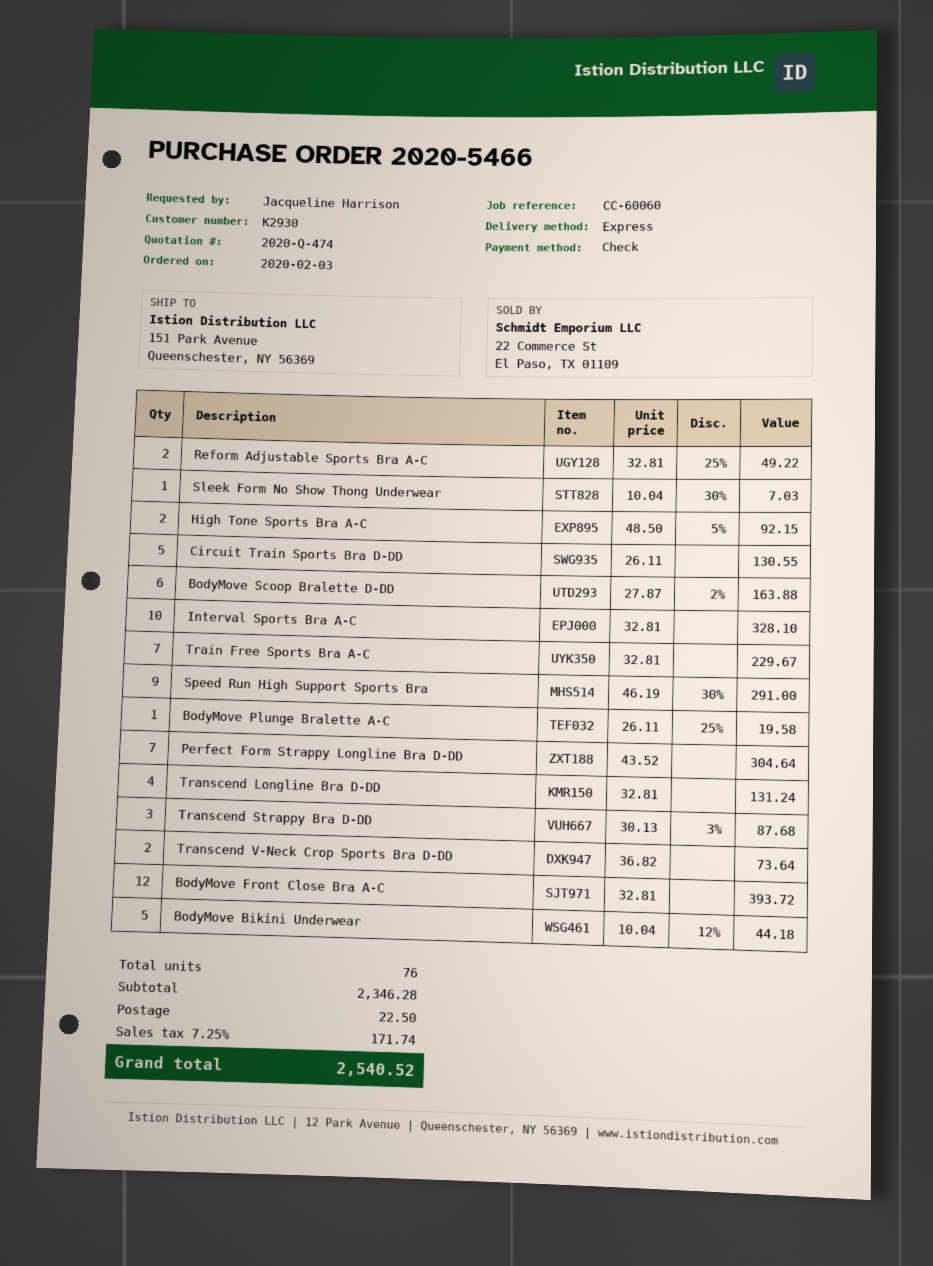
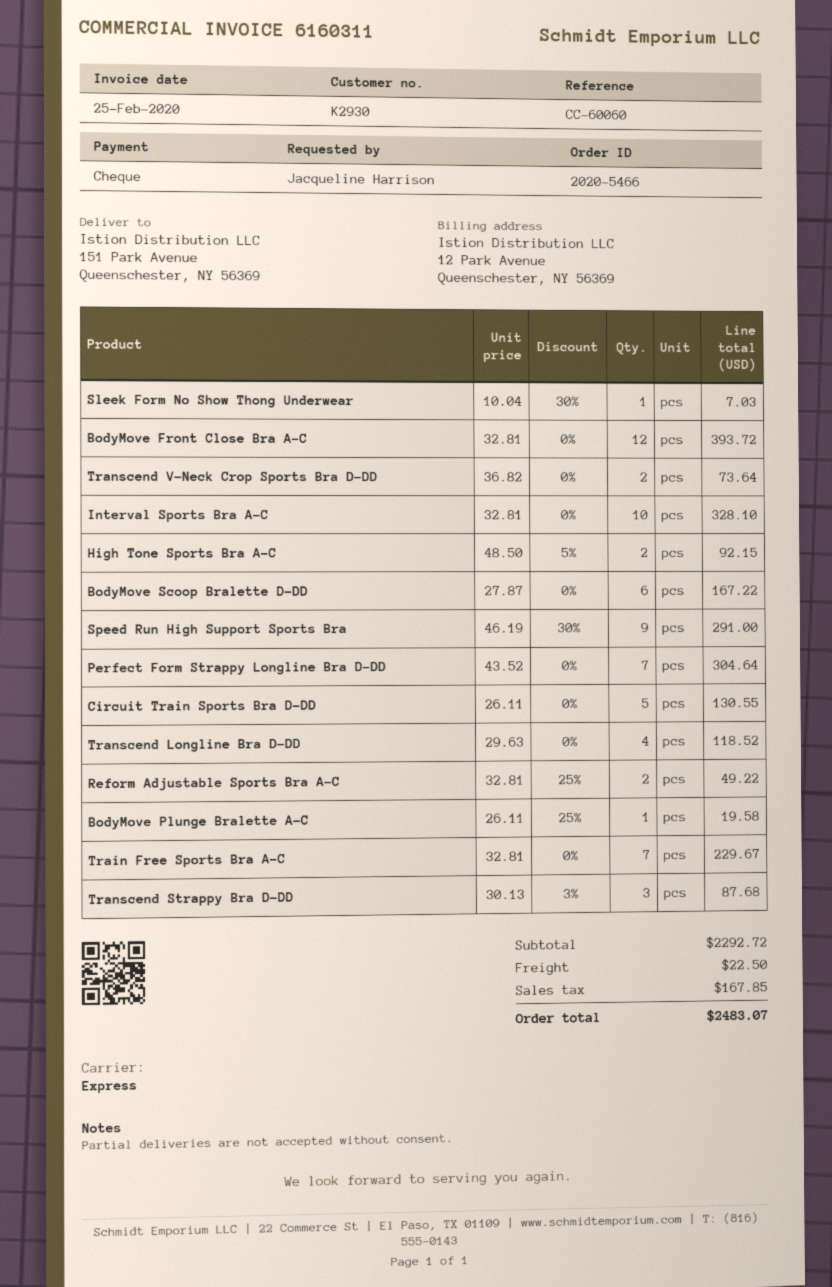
BodyMove Scoop Bralette D-DD: 6 x 27.87 - 2% = 163.88 -> 6 x 27.87 = 167.22
Transcend Longline Bra D-DD: 4 x 32.81 = 131.24 -> 4 x 29.63 = 118.52
BodyMove Bikini Underwear: 5 x 10.04 - 12% = 44.18 -> none
subtotal: 2346.28 -> 2292.72
tax: 171.74 -> 167.85
total: 2540.52 -> 2483.07

